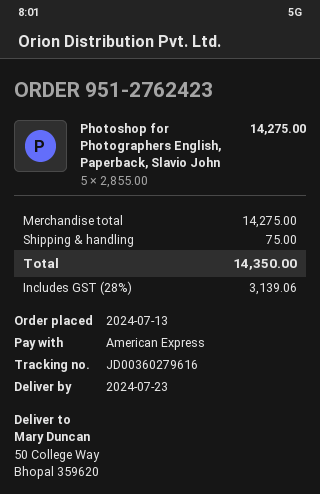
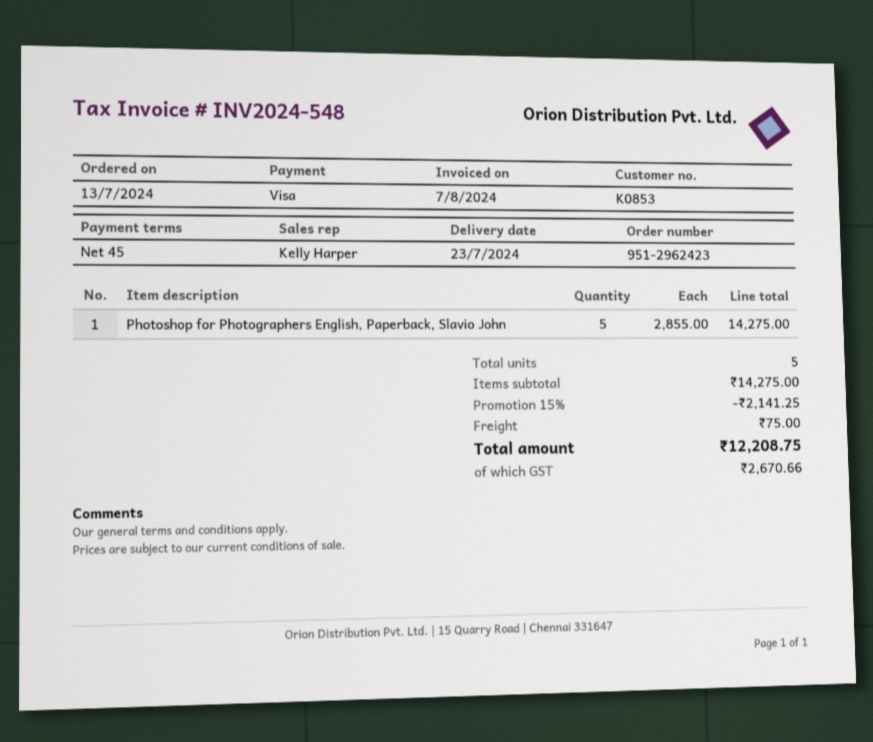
order number: 951-2762423 -> 951-2962423
payment method: American Express -> Visa
discount: none -> 15% = 2141.25
tax: 3139.06 -> 2670.66
total: 14350.00 -> 12208.75

